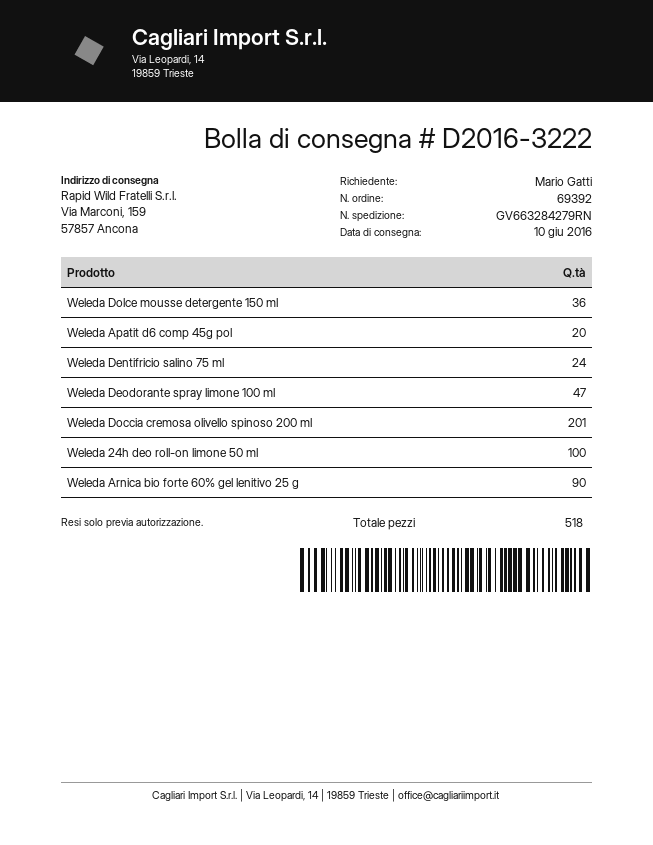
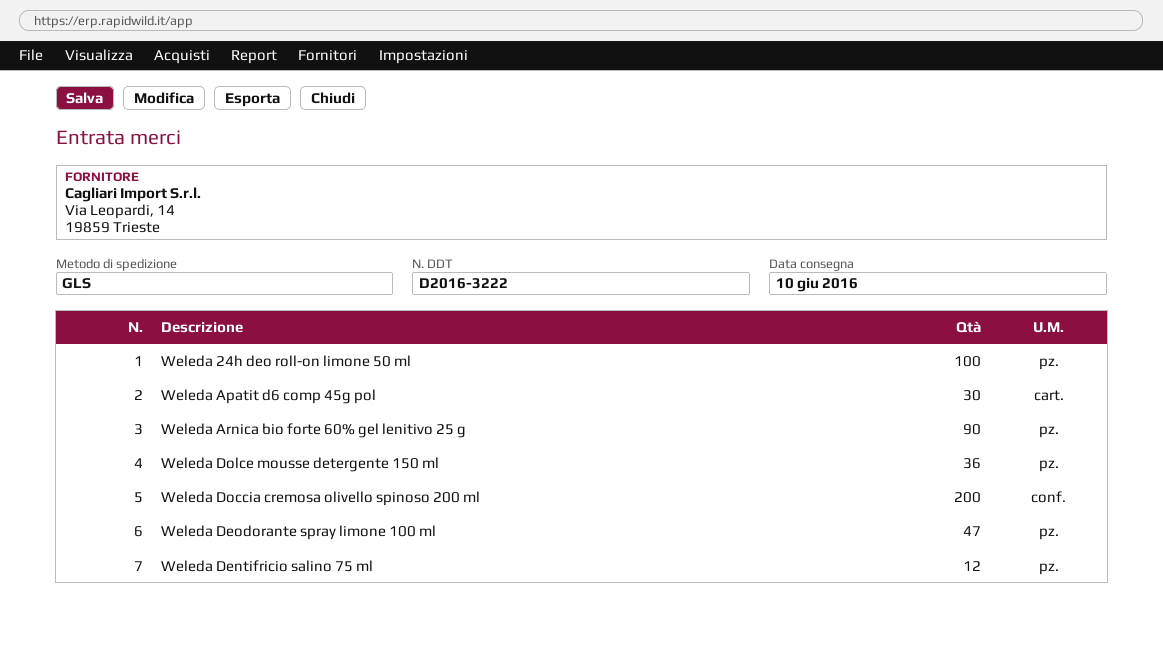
Weleda Apatit d6 comp 45g pol: 20 -> 30
Weleda Dentifricio salino 75 ml: 24 -> 12
Weleda Doccia cremosa olivello spinoso 200 ml: 201 -> 200

